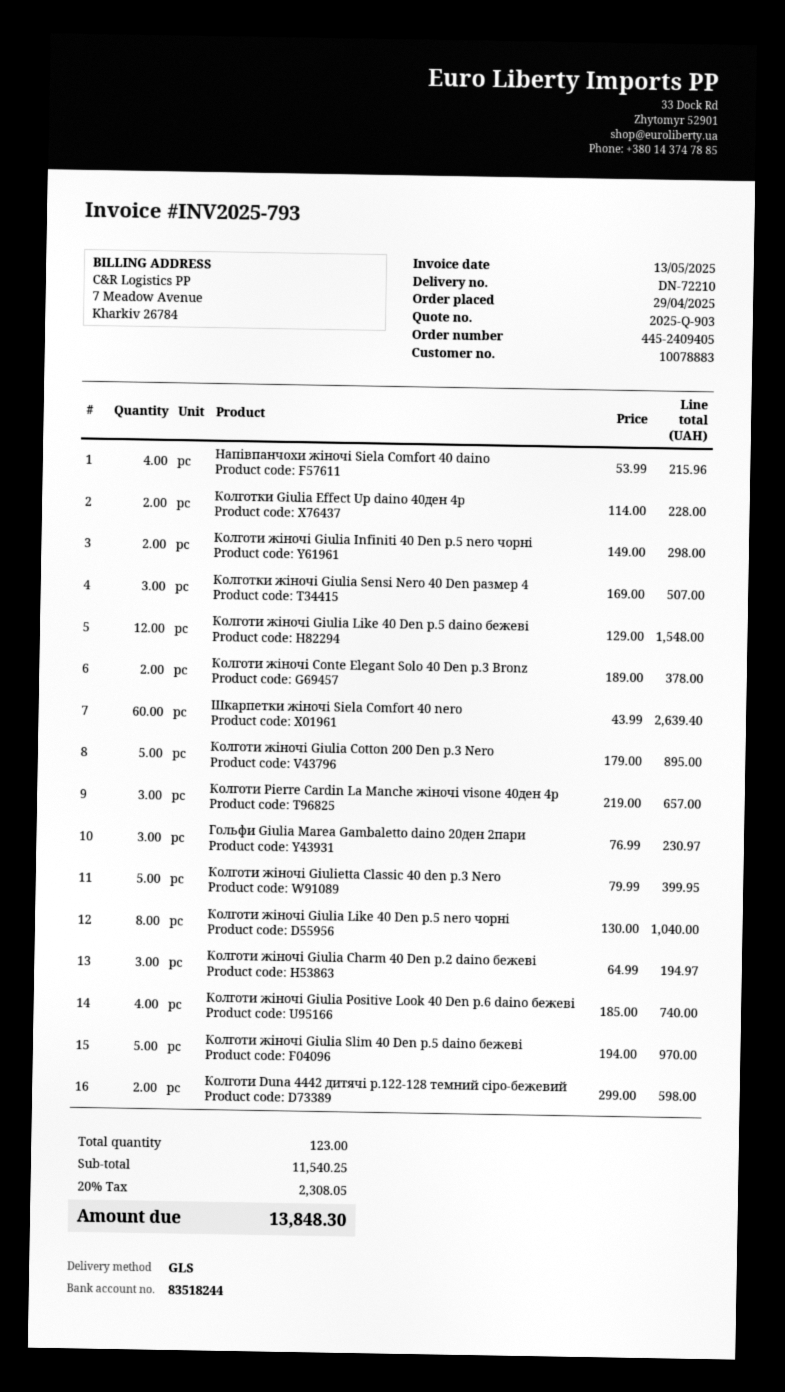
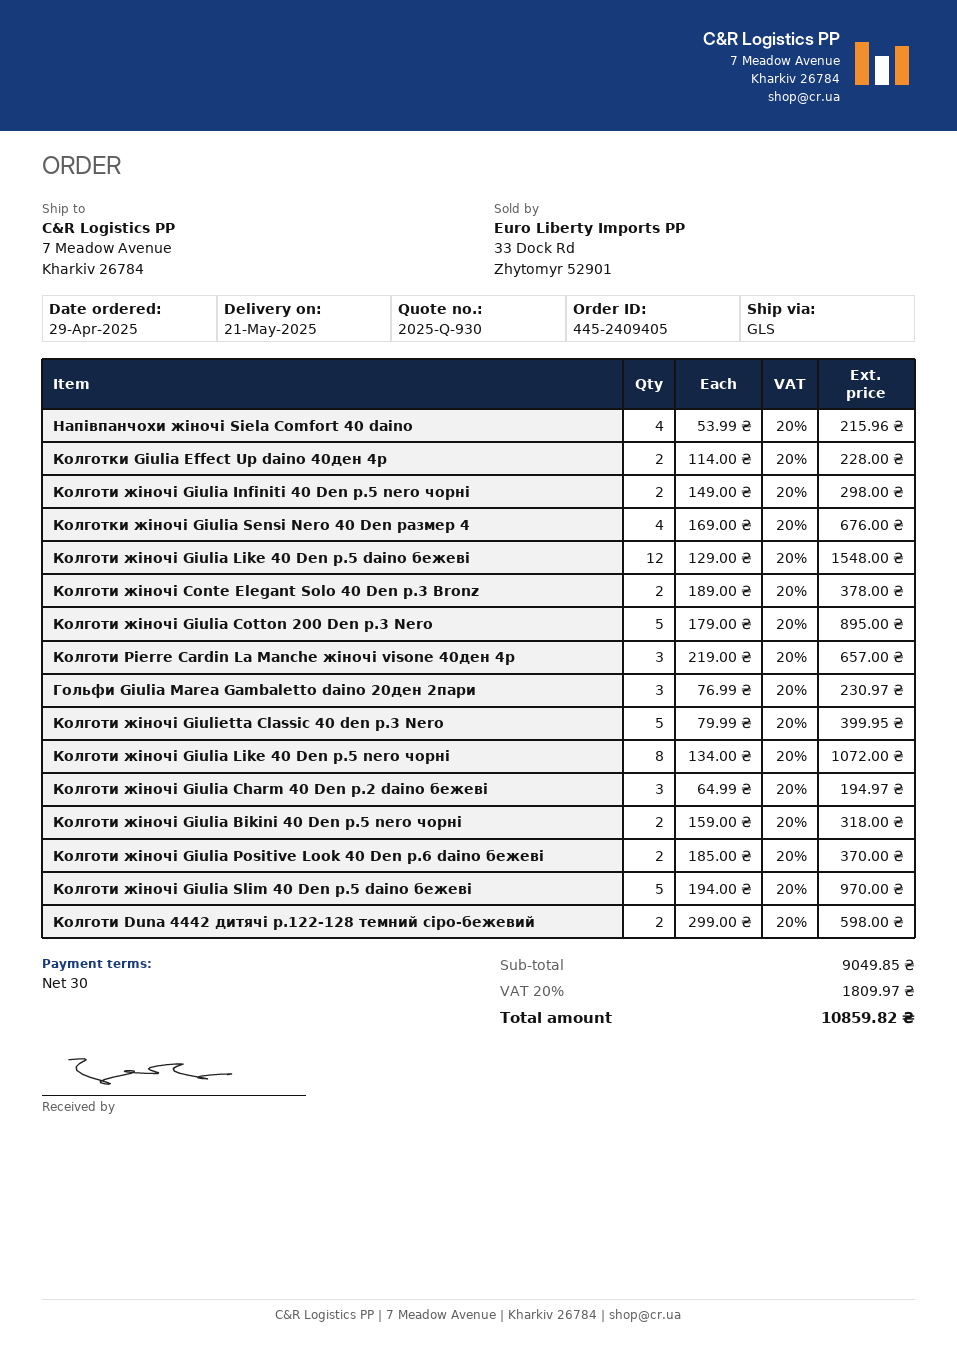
quote number: 2025-Q-903 -> 2025-Q-930
Колготки жіночі Giulia Sensi Nero 40 Den размер 4: 3 x 169.00 = 507.00 -> 4 x 169.00 = 676.00
Шкарпетки жіночі Siela Comfort 40 nero: 60 x 43.99 = 2639.40 -> none
Колготи жіночі Giulia Like 40 Den р.5 nero чорні: 8 x 130.00 = 1040.00 -> 8 x 134.00 = 1072.00
Колготи жіночі Giulia Positive Look 40 Den р.6 daino бежеві: 4 x 185.00 = 740.00 -> 2 x 185.00 = 370.00
Колготи жіночі Giulia Bikini 40 Den р.5 nero чорні: none -> 2 x 159.00 = 318.00
subtotal: 11540.25 -> 9049.85
tax: 20% = 2308.05 -> 20% = 1809.97
total: 13848.30 -> 10859.82

